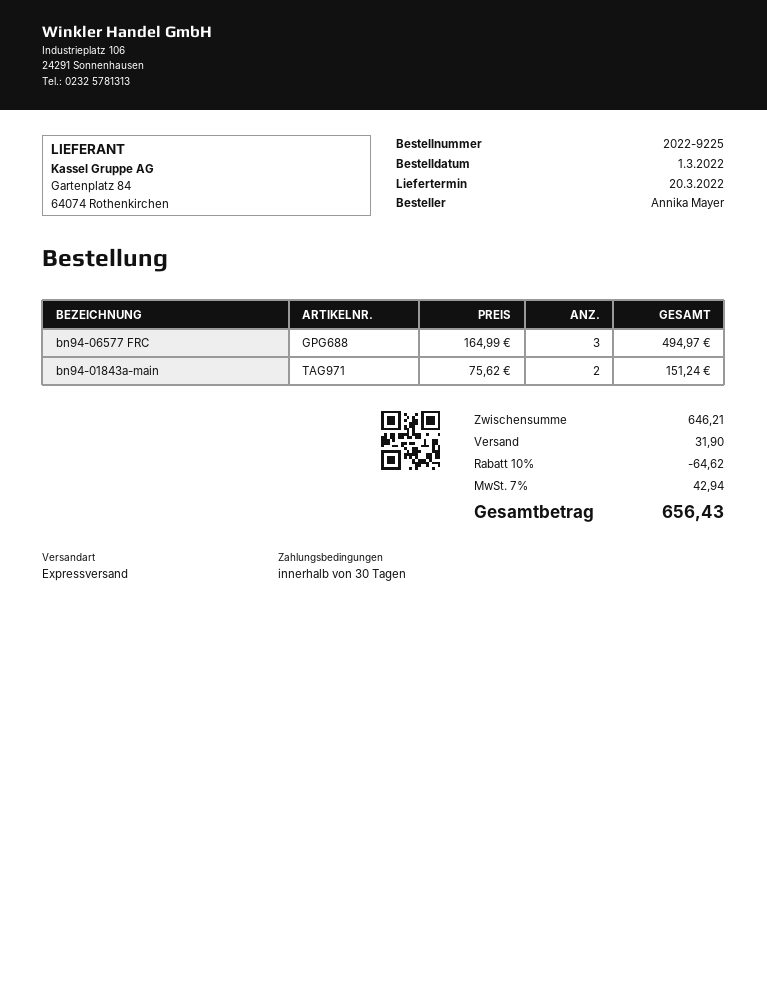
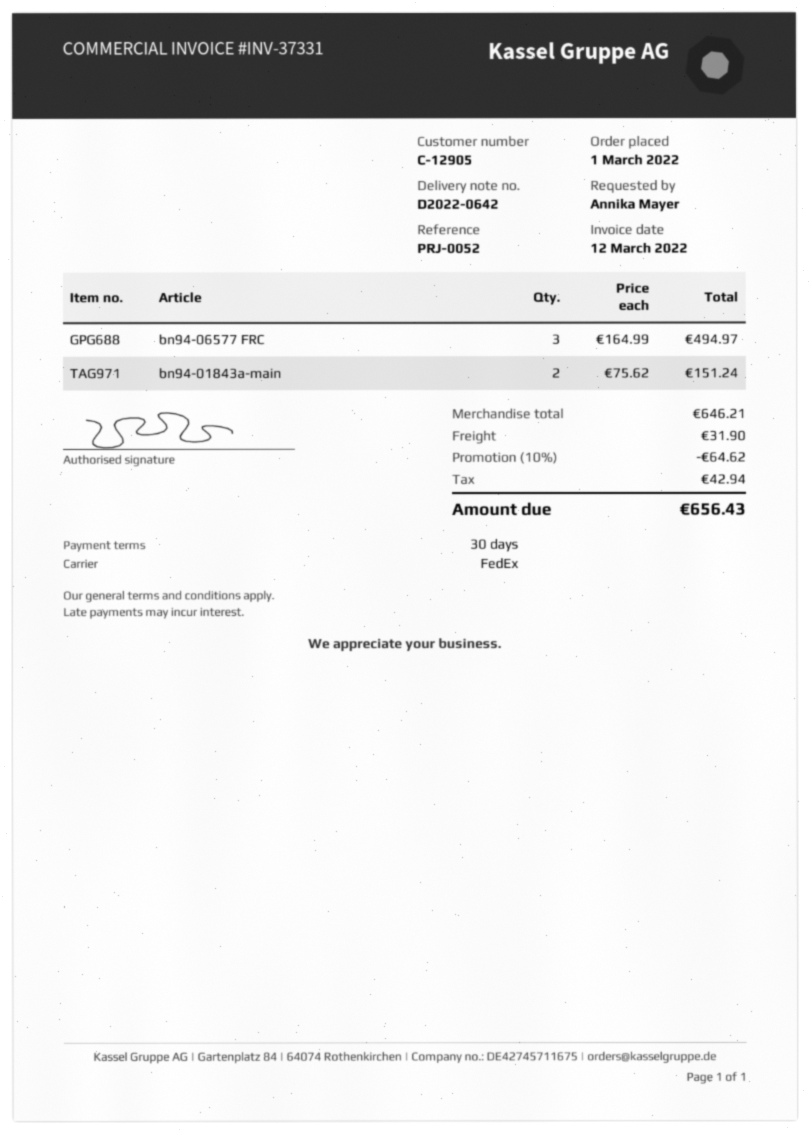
shipping method: express -> FedEx

